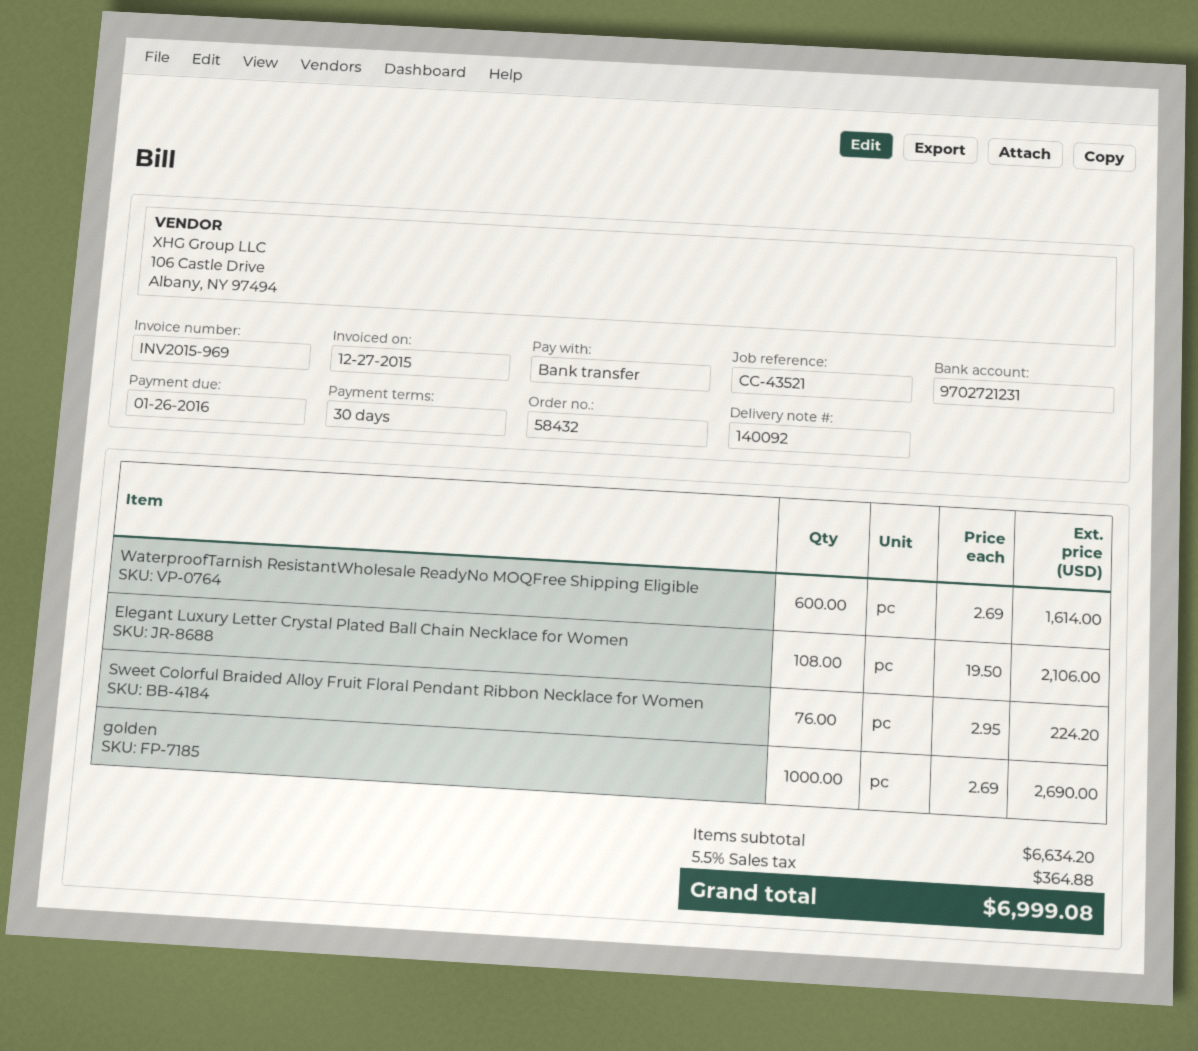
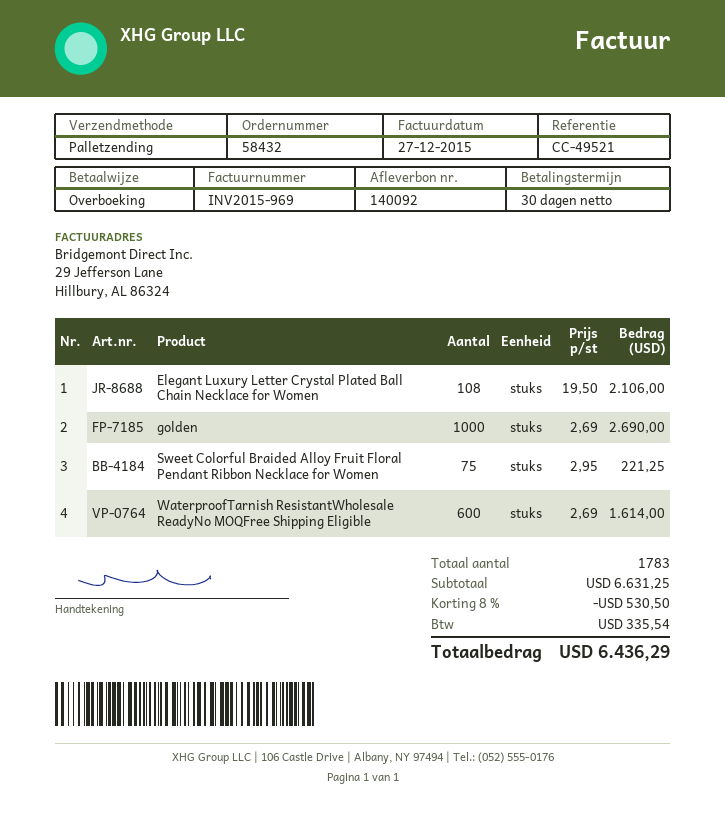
reference: CC-43521 -> CC-49521
Sweet Colorful Braided Alloy Fruit Floral Pendant Ribbon Necklace for Women: 76 x 2.95 = 224.20 -> 75 x 2.95 = 221.25
subtotal: 6634.20 -> 6631.25
discount: none -> 8% = 530.50
tax: 364.88 -> 335.54
total: 6999.08 -> 6436.29

